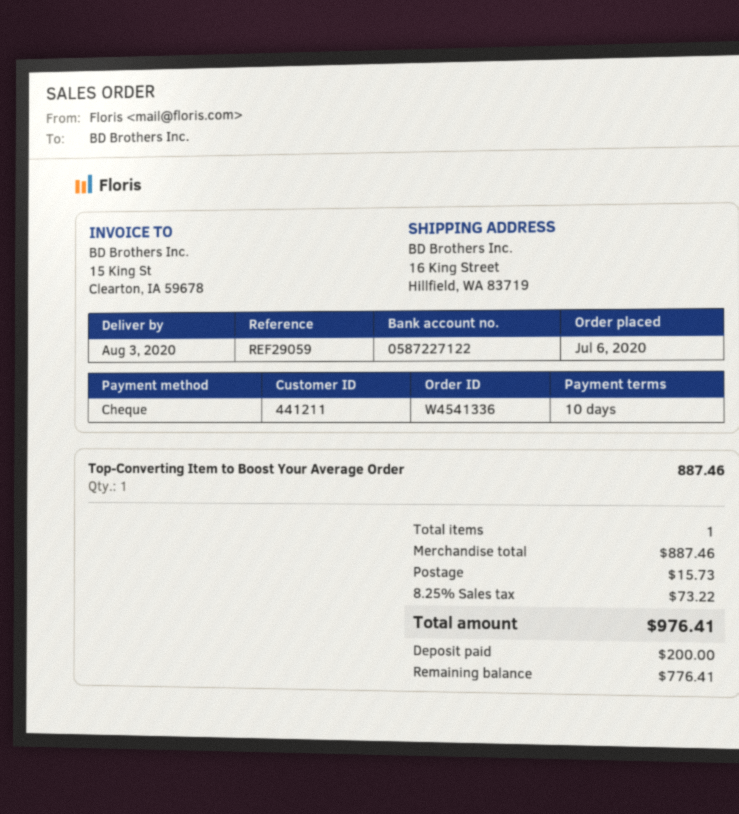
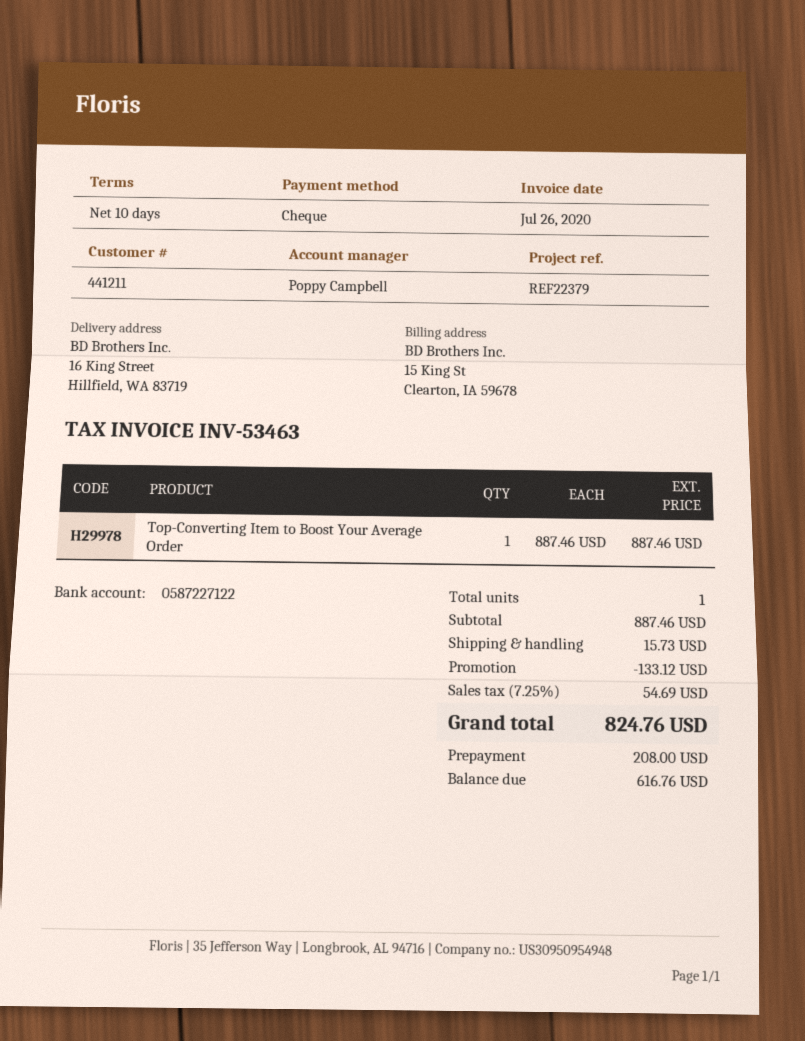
reference: REF29059 -> REF22379
discount: none -> 133.12
tax: 8.25% = 73.22 -> 7.25% = 54.69
total: 976.41 -> 824.76
deposit: 200.00 -> 208.00
balance: 776.41 -> 616.76

